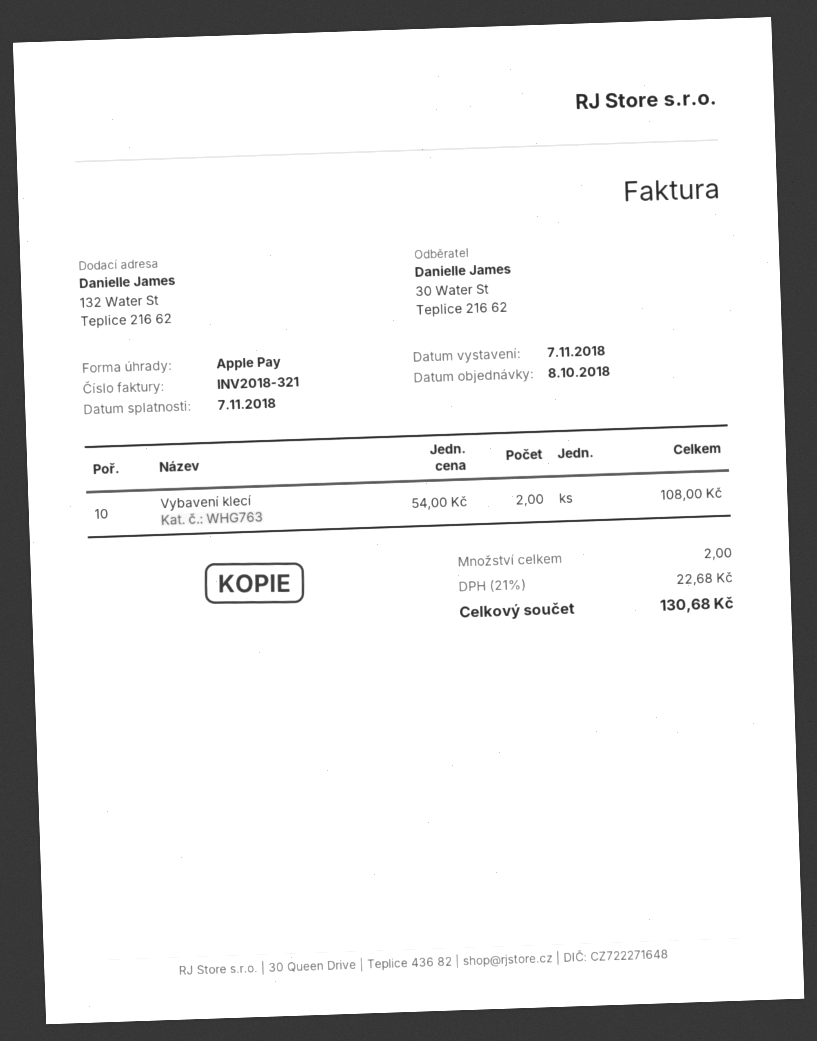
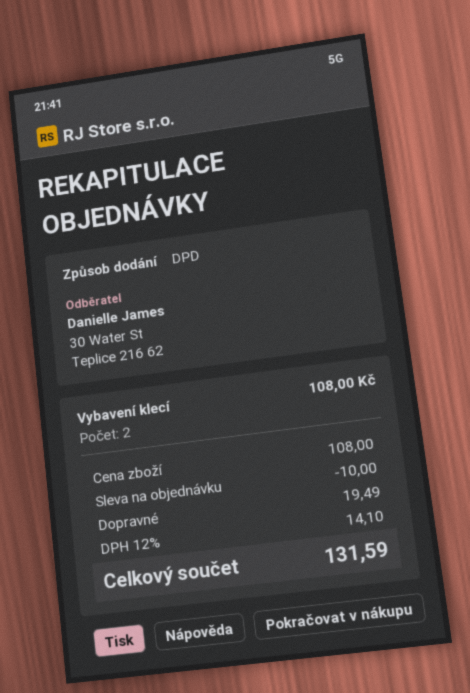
discount: none -> 10.00
shipping: none -> 19.49
tax: 21% = 22.68 -> 12% = 14.10
total: 130.68 -> 131.59

